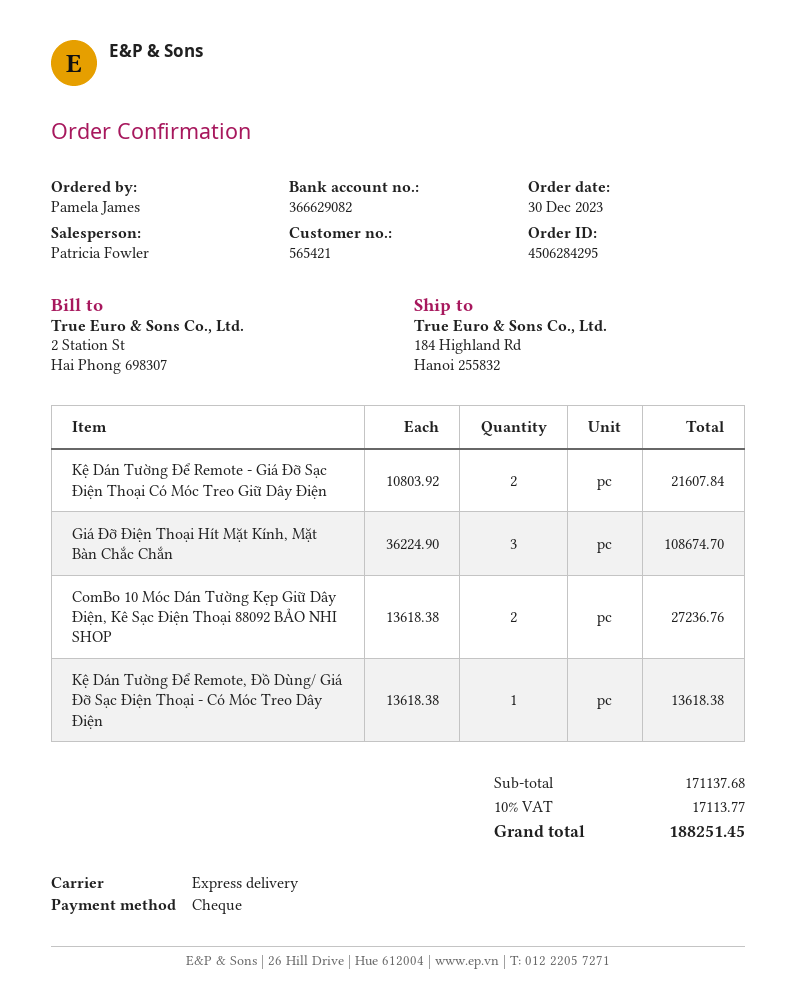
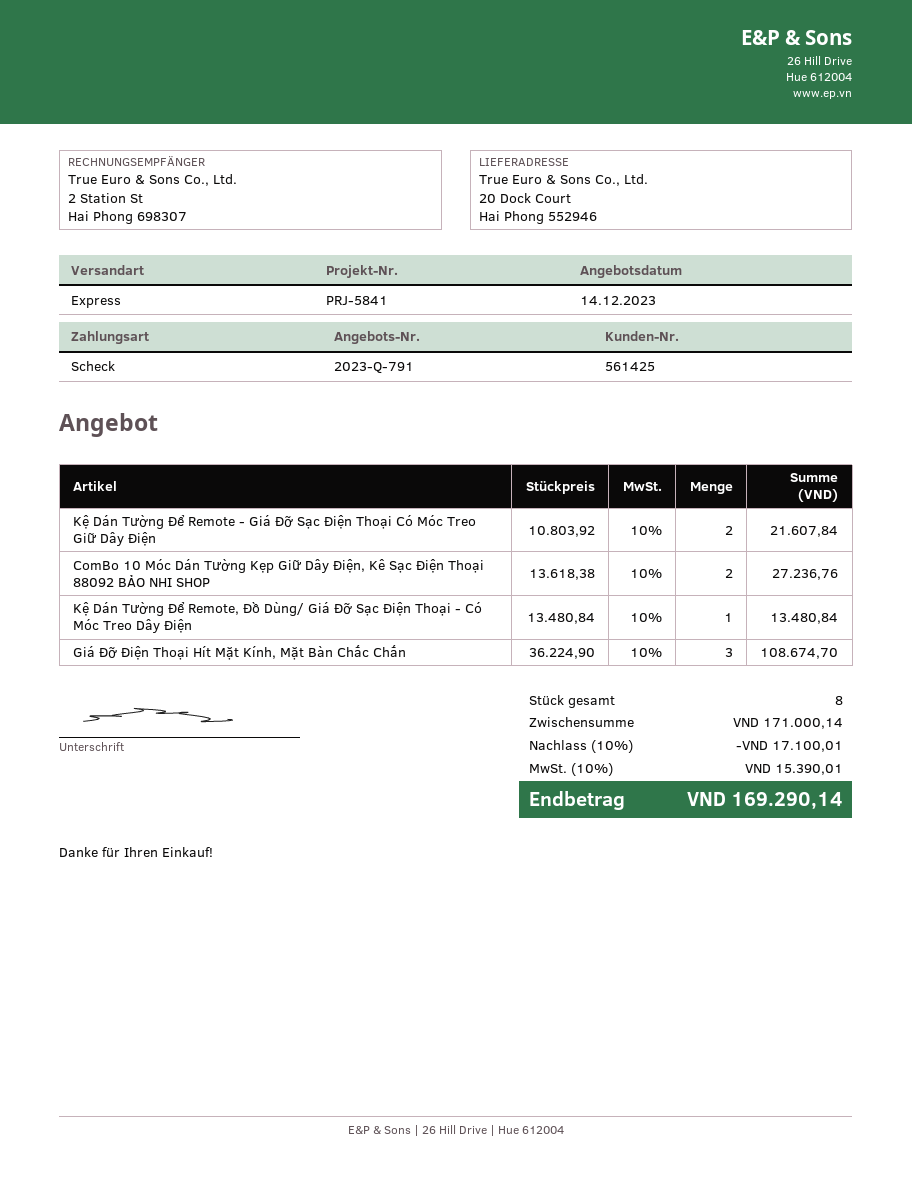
customer number: 565421 -> 561425
ship to: 184 Highland Rd, Hanoi 255832 -> 20 Dock Court, Hai Phong 552946
Kệ Dán Tường Để Remote, Đồ Dùng/ Giá Đỡ Sạc Điện Thoại - Có Móc Treo Dây Điện: 1 x 13618.38 = 13618.38 -> 1 x 13480.84 = 13480.84
subtotal: 171137.68 -> 171000.14
discount: none -> 10% = 17100.01
tax: 10% = 17113.77 -> 10% = 15390.01
total: 188251.45 -> 169290.14

